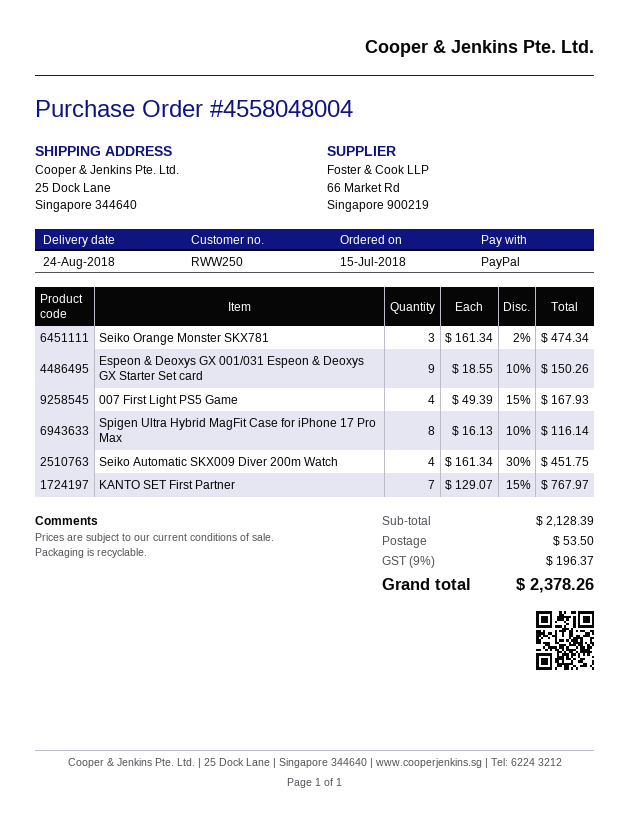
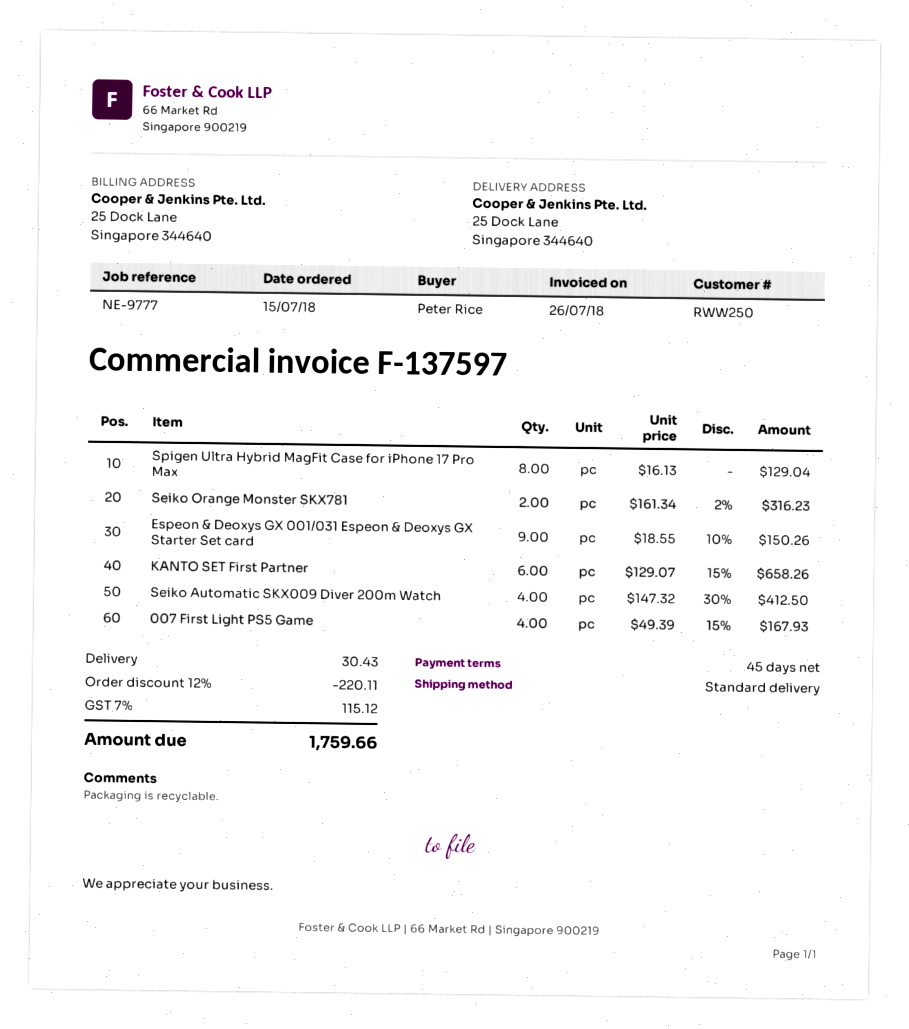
Seiko Orange Monster SKX781: 3 x 161.34 - 2% = 474.34 -> 2 x 161.34 - 2% = 316.23
Spigen Ultra Hybrid MagFit Case for iPhone 17 Pro Max: 8 x 16.13 - 10% = 116.14 -> 8 x 16.13 = 129.04
Seiko Automatic SKX009 Diver 200m Watch: 4 x 161.34 - 30% = 451.75 -> 4 x 147.32 - 30% = 412.50
KANTO SET First Partner: 7 x 129.07 - 15% = 767.97 -> 6 x 129.07 - 15% = 658.26
discount: none -> 12% = 220.11
shipping: 53.50 -> 30.43
tax: 9% = 196.37 -> 7% = 115.12
total: 2378.26 -> 1759.66

